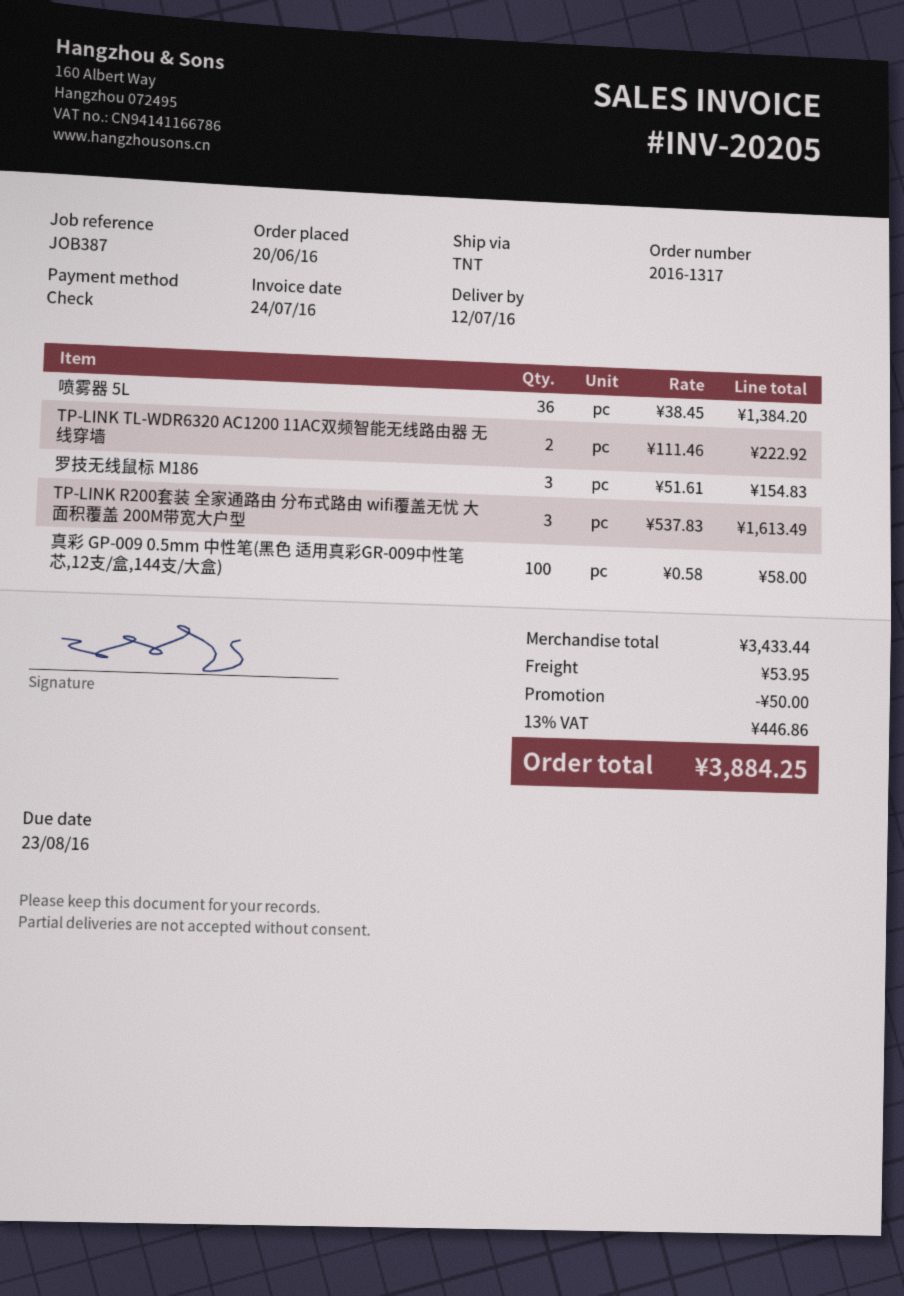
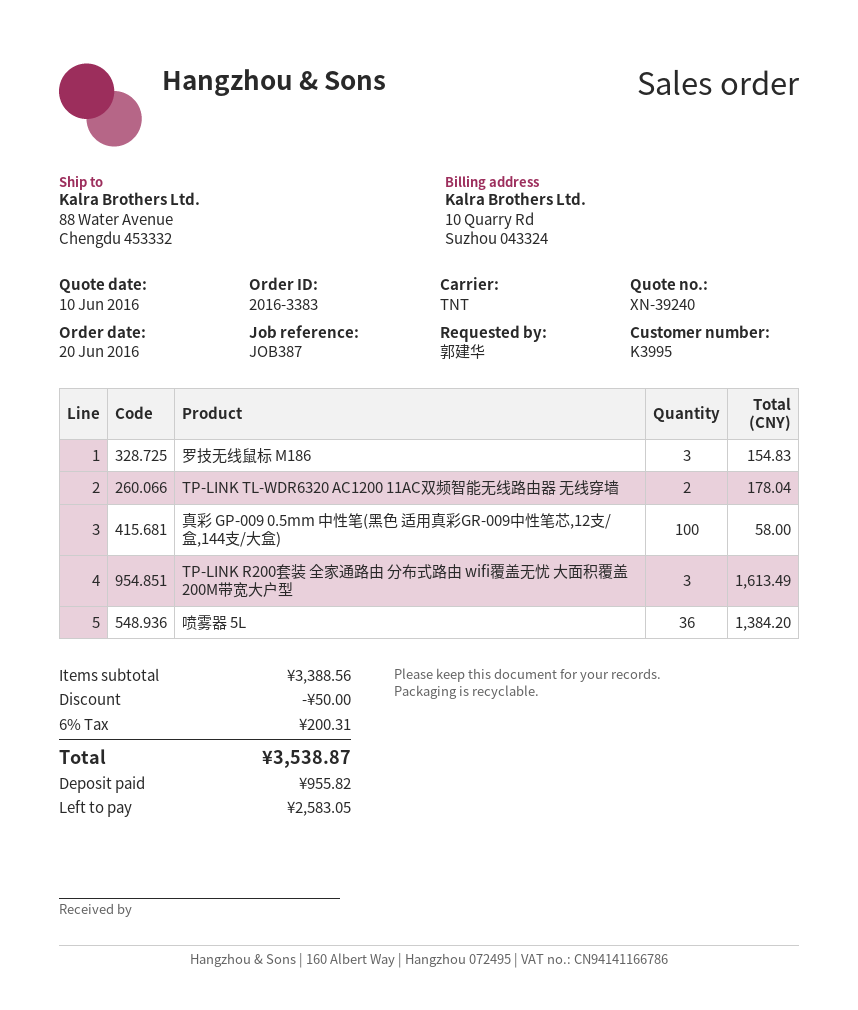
order number: 2016-1317 -> 2016-3383
TP-LINK TL-WDR6320 AC1200 11AC双频智能无线路由器 无线穿墙: 2 for 222.92 -> 2 for 178.04
subtotal: 3433.44 -> 3388.56
shipping: 53.95 -> none
tax: 13% = 446.86 -> 6% = 200.31
total: 3884.25 -> 3538.87

